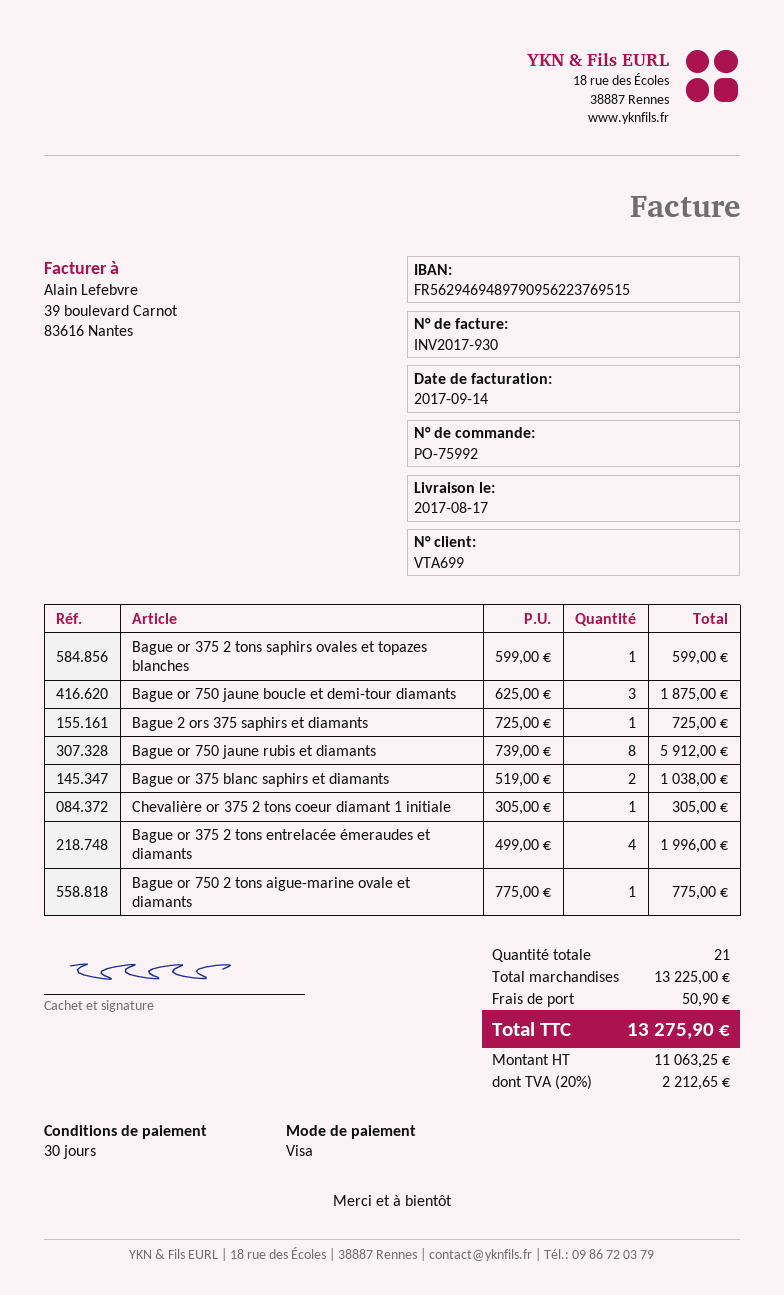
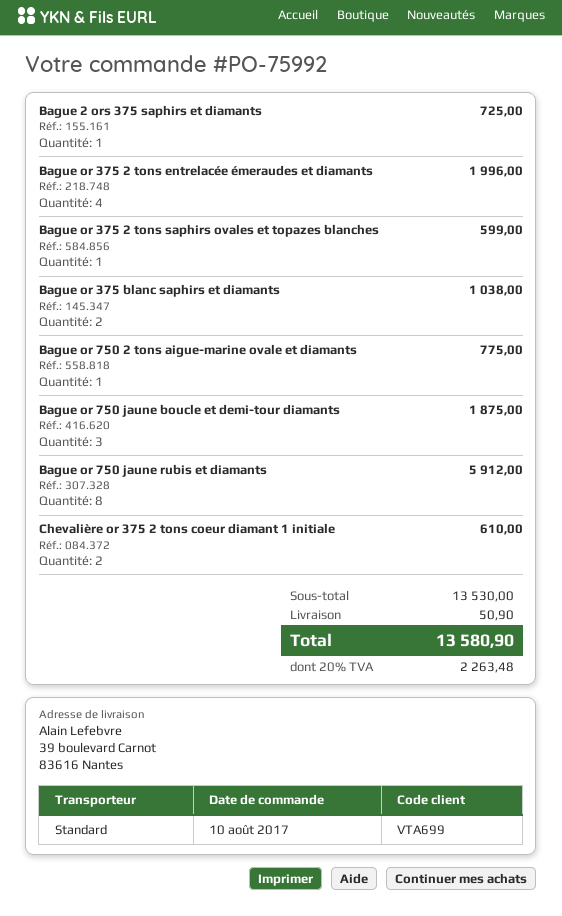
Chevalière or 375 2 tons coeur diamant 1 initiale: 1 for 305.00 -> 2 for 610.00
subtotal: 13225.00 -> 13530.00
tax: 20% = 2212.65 -> 20% = 2263.48
total: 13275.90 -> 13580.90

